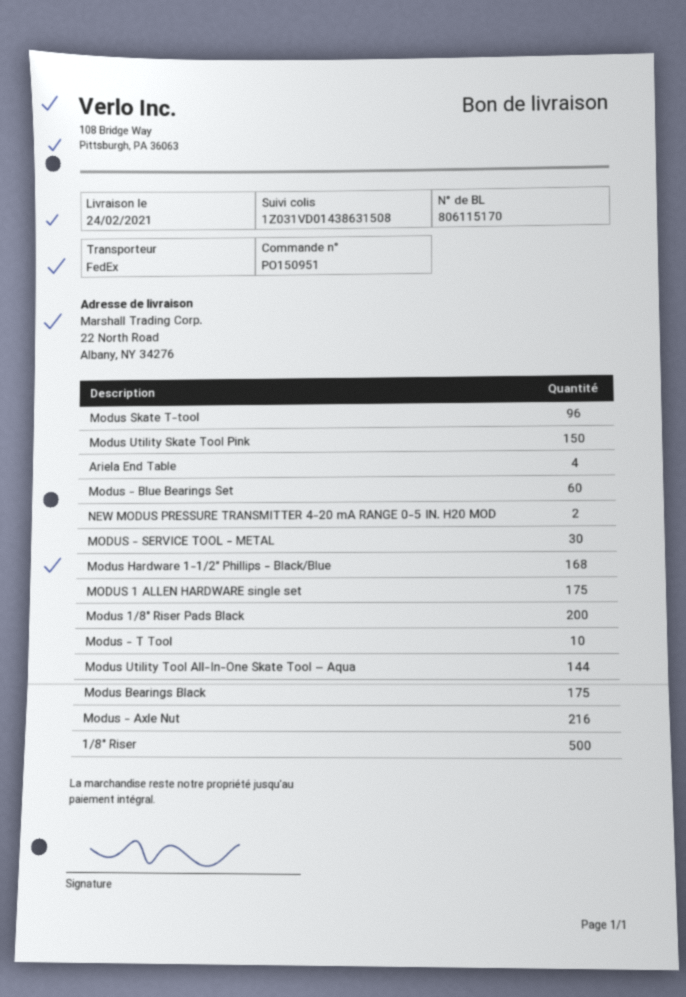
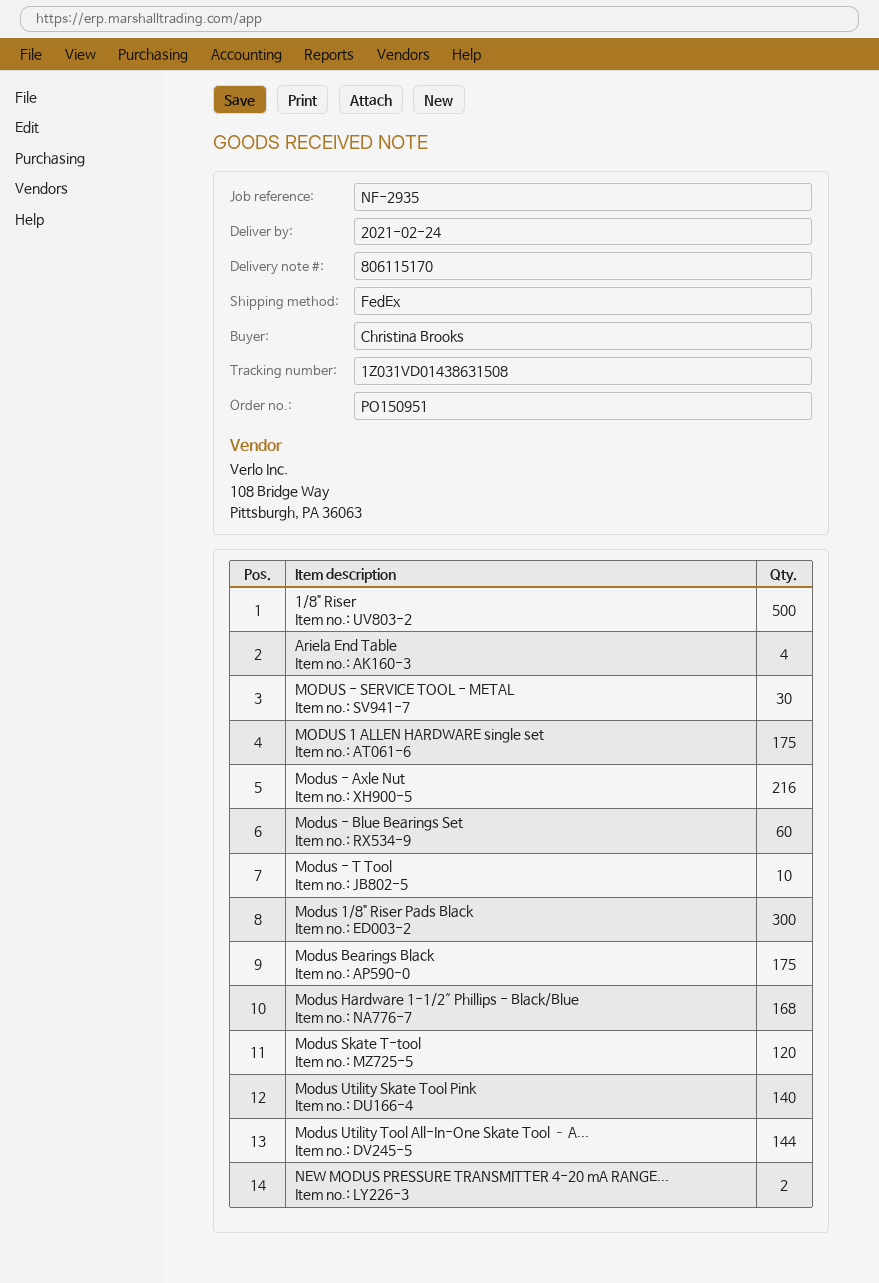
Modus Skate T-tool: 96 -> 120
Modus Utility Skate Tool Pink: 150 -> 140
Modus 1/8" Riser Pads Black: 200 -> 300

